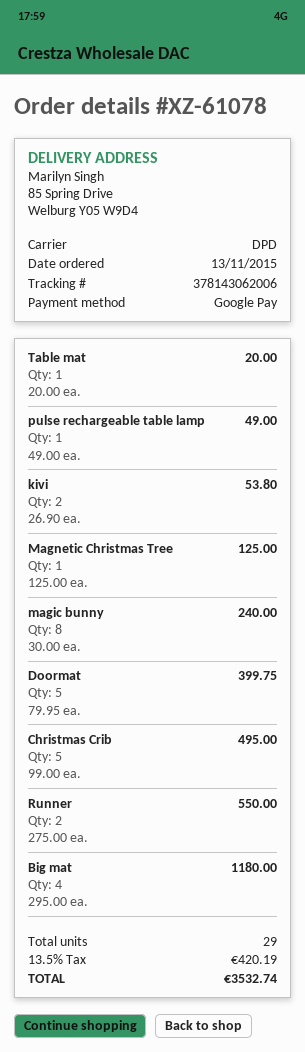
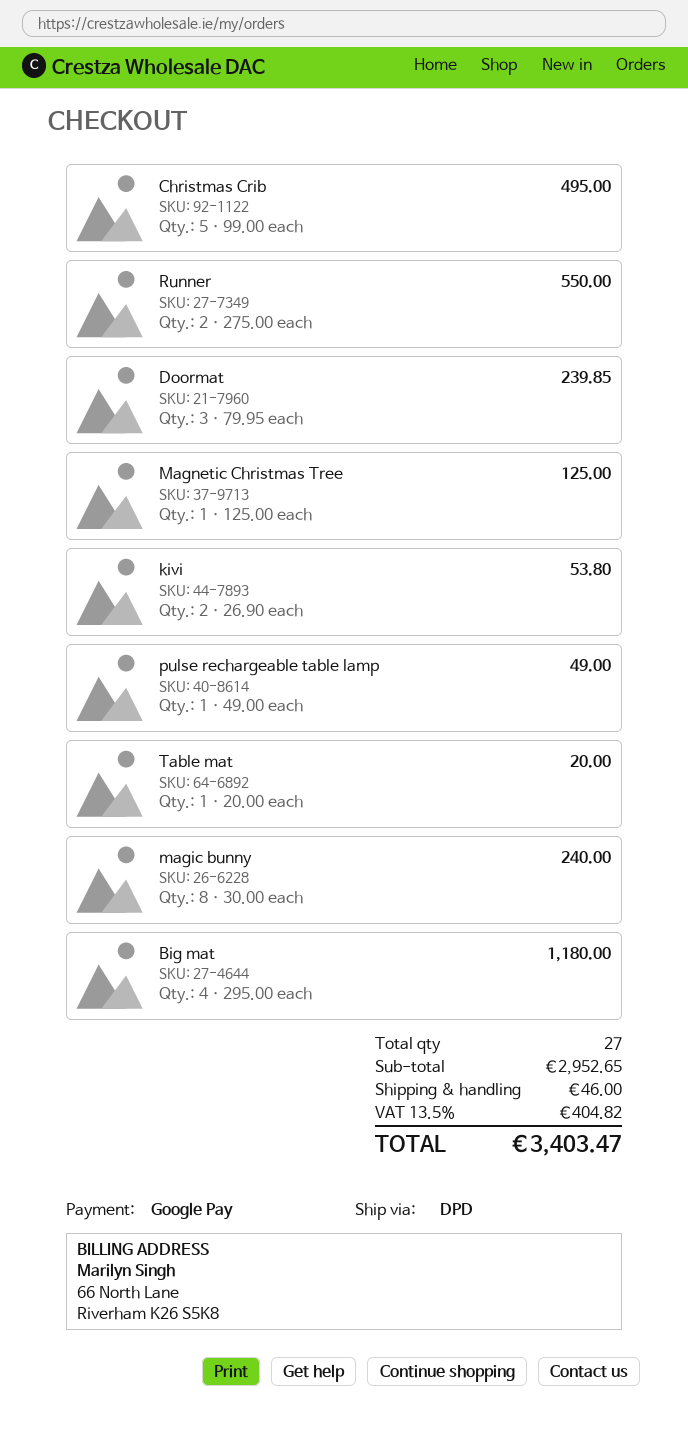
Doormat: 5 x 79.95 = 399.75 -> 3 x 79.95 = 239.85
total quantity: 29 -> 27
shipping: none -> 46.00
tax: 13.5% = 420.19 -> 13.5% = 404.82
total: 3532.74 -> 3403.47

